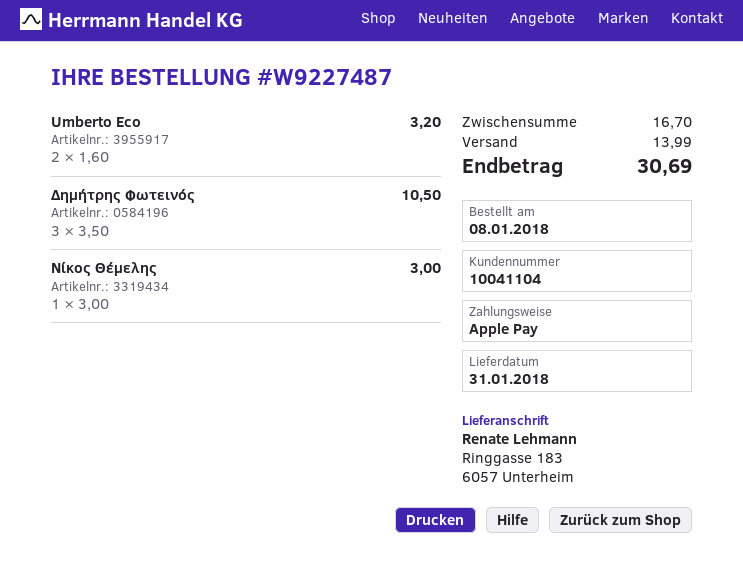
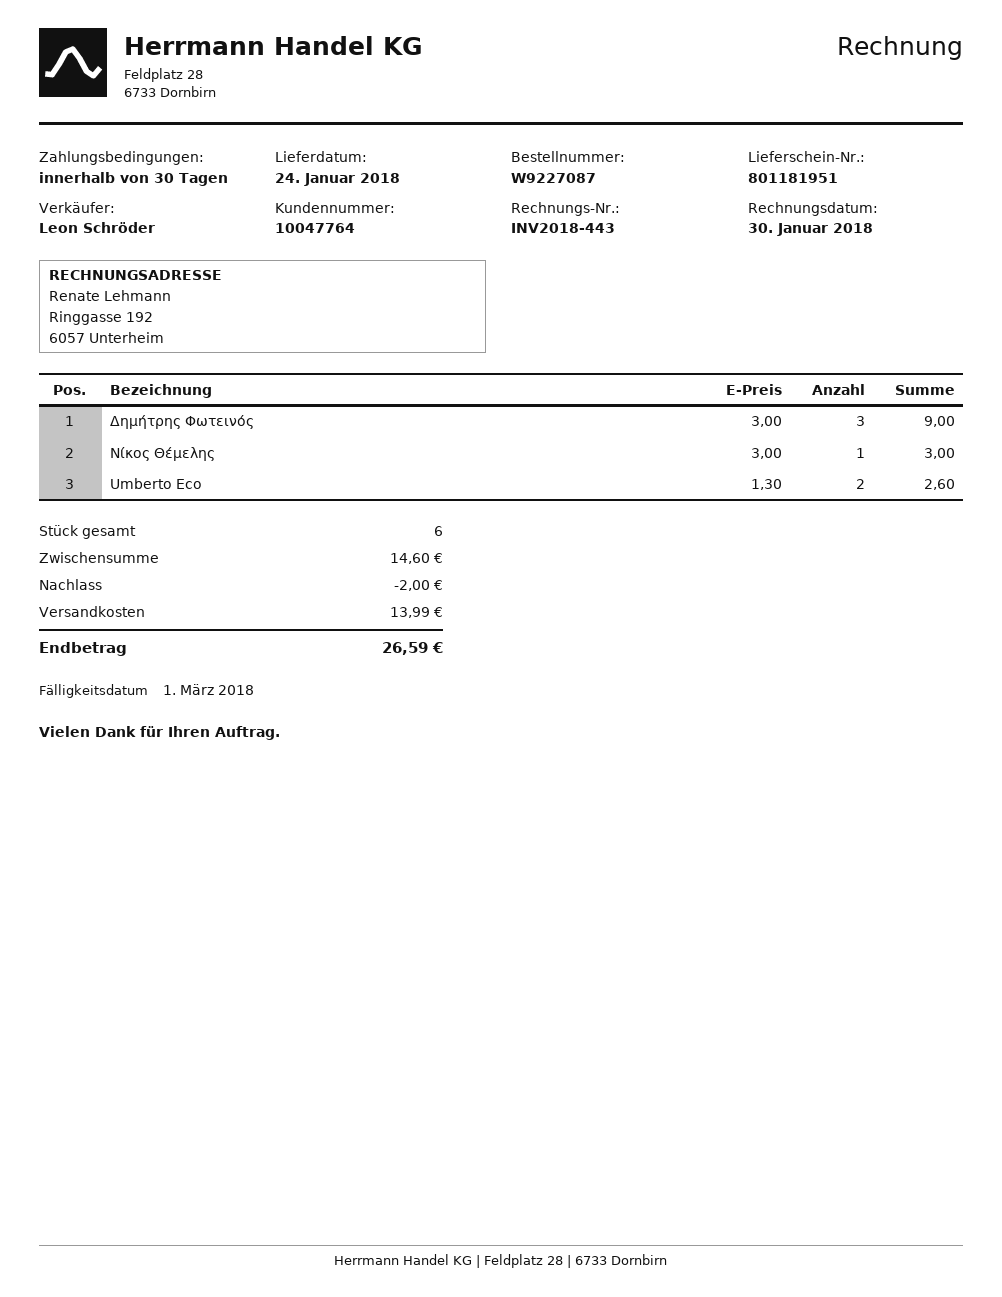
order number: W9227487 -> W9227087
delivery date: 2018-01-31 -> 2018-01-24
customer number: 10041104 -> 10047764
Umberto Eco: 2 x 1.60 = 3.20 -> 2 x 1.30 = 2.60
Δημήτρης Φωτεινός: 3 x 3.50 = 10.50 -> 3 x 3.00 = 9.00
subtotal: 16.70 -> 14.60
discount: none -> 2.00
total: 30.69 -> 26.59

